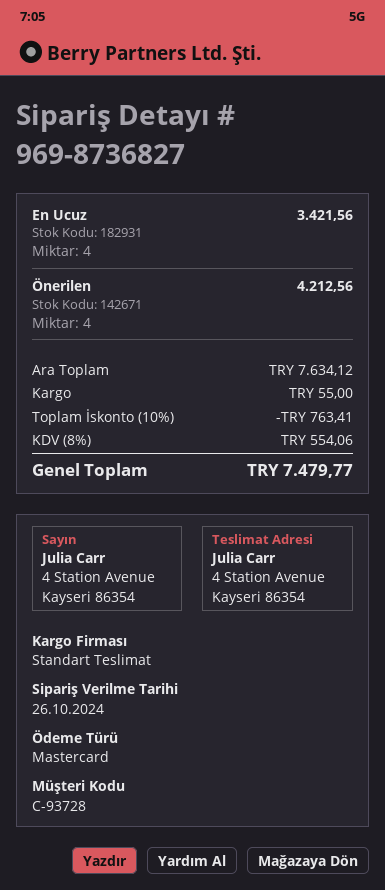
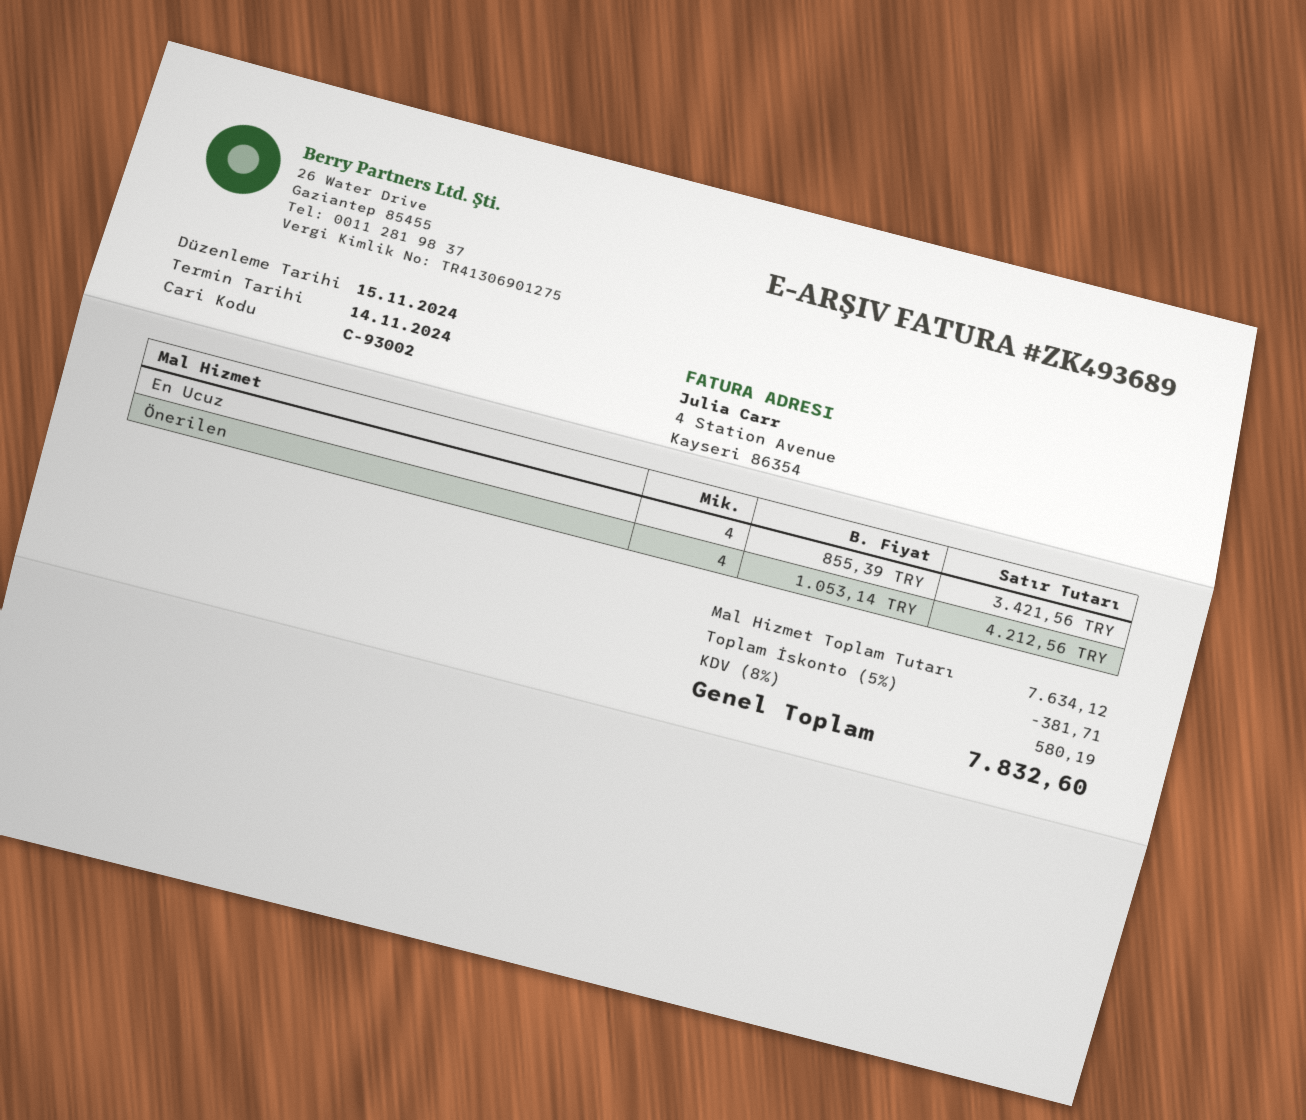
customer number: C-93728 -> C-93002
discount: 10% = 763.41 -> 5% = 381.71
shipping: 55.00 -> none
tax: 8% = 554.06 -> 8% = 580.19
total: 7479.77 -> 7832.60

